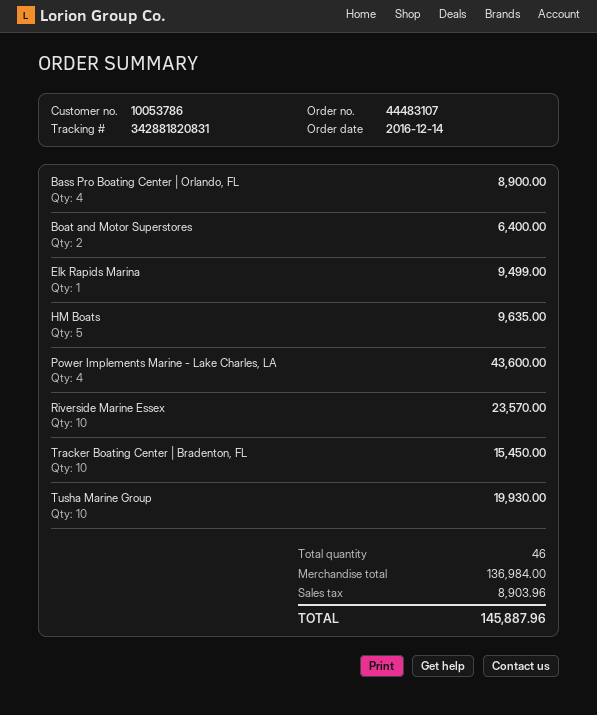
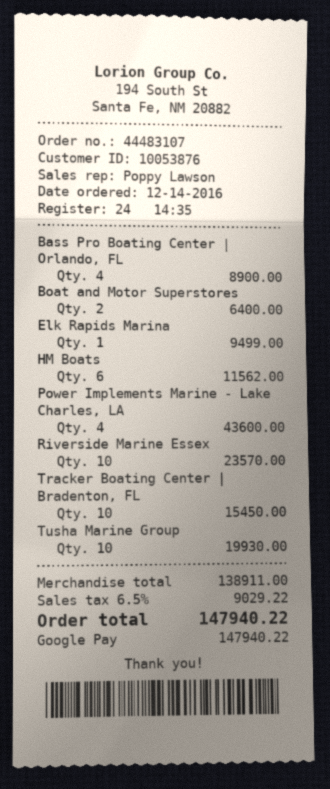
customer number: 10053786 -> 10053876
HM Boats: 5 for 9635.00 -> 6 for 11562.00
subtotal: 136984.00 -> 138911.00
tax: 8903.96 -> 9029.22
total: 145887.96 -> 147940.22

